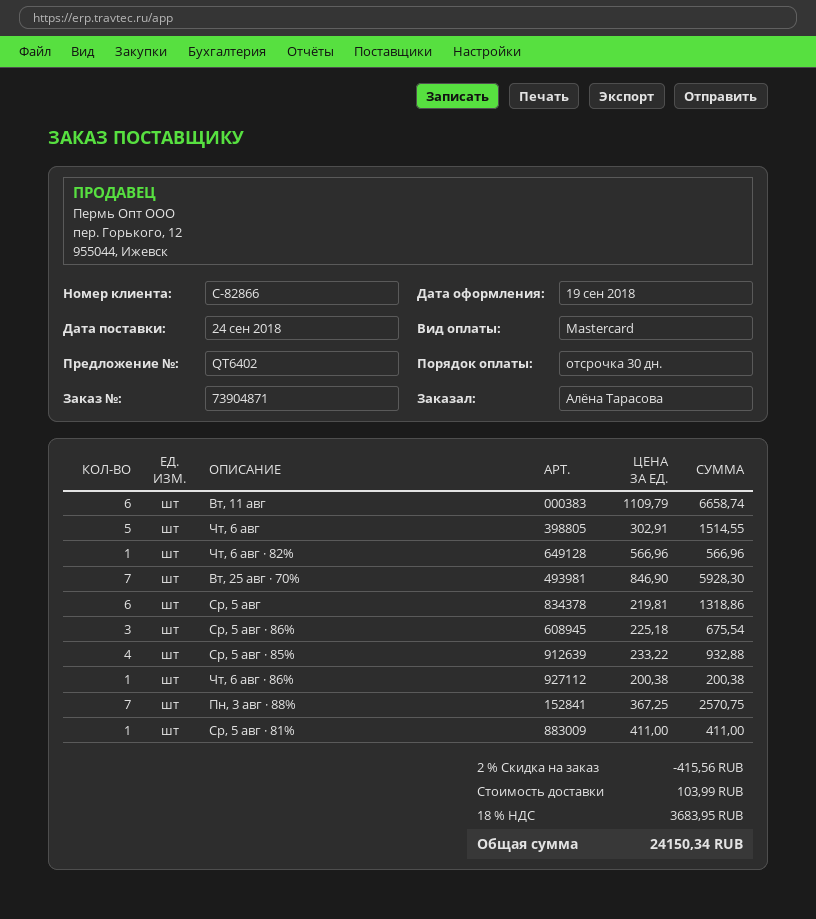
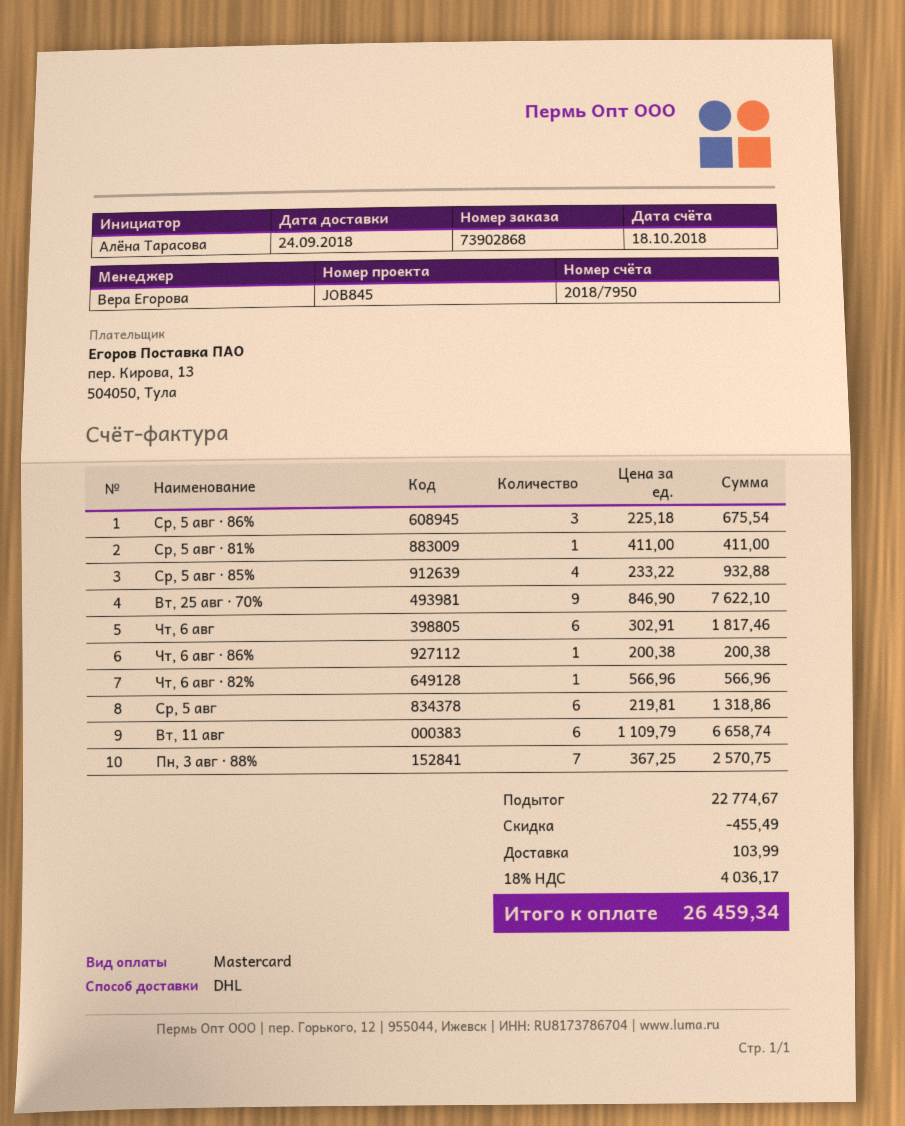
order number: 73904871 -> 73902868
Чт, 6 авг: 5 x 302.91 = 1514.55 -> 6 x 302.91 = 1817.46
Вт, 25 авг · 70%: 7 x 846.90 = 5928.30 -> 9 x 846.90 = 7622.10
discount: 415.56 -> 455.49
tax: 18% = 3683.95 -> 18% = 4036.17
total: 24150.34 -> 26459.34

